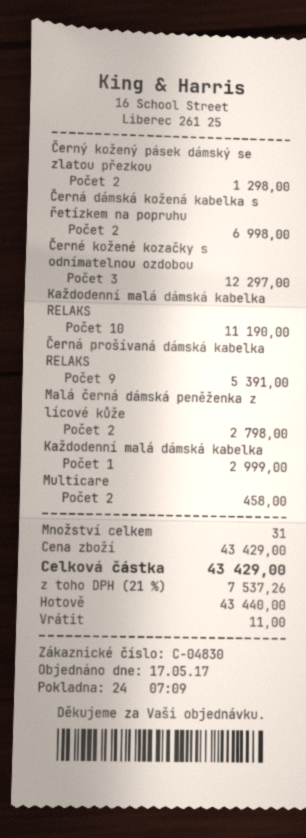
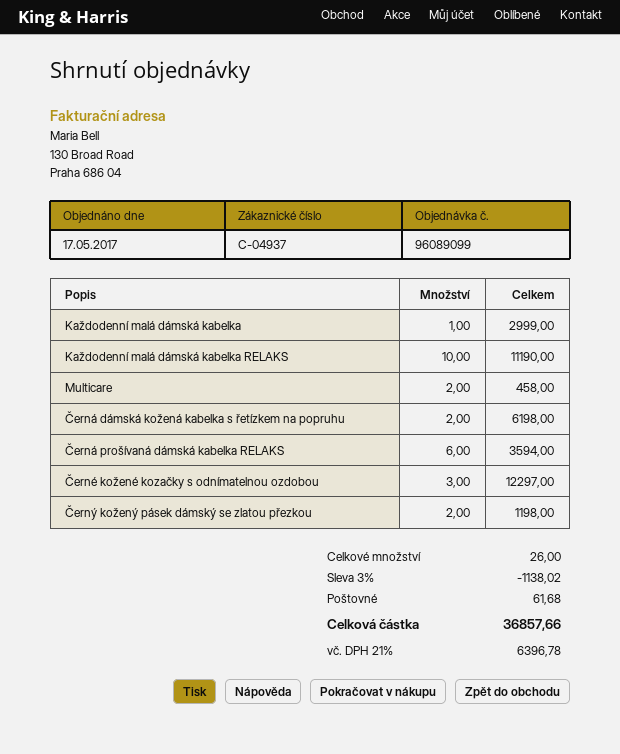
customer number: C-04830 -> C-04937
Černý kožený pásek dámský se zlatou přezkou: 2 for 1298.00 -> 2 for 1198.00
Černá dámská kožená kabelka s řetízkem na popruhu: 2 for 6998.00 -> 2 for 6198.00
Černá prošívaná dámská kabelka RELAKS: 9 for 5391.00 -> 6 for 3594.00
Malá černá dámská peněženka z lícové kůže: 2 for 2798.00 -> none
total quantity: 31 -> 26
discount: none -> 3% = 1138.02
shipping: none -> 61.68
tax: 21% = 7537.26 -> 21% = 6396.78
total: 43429.00 -> 36857.66

